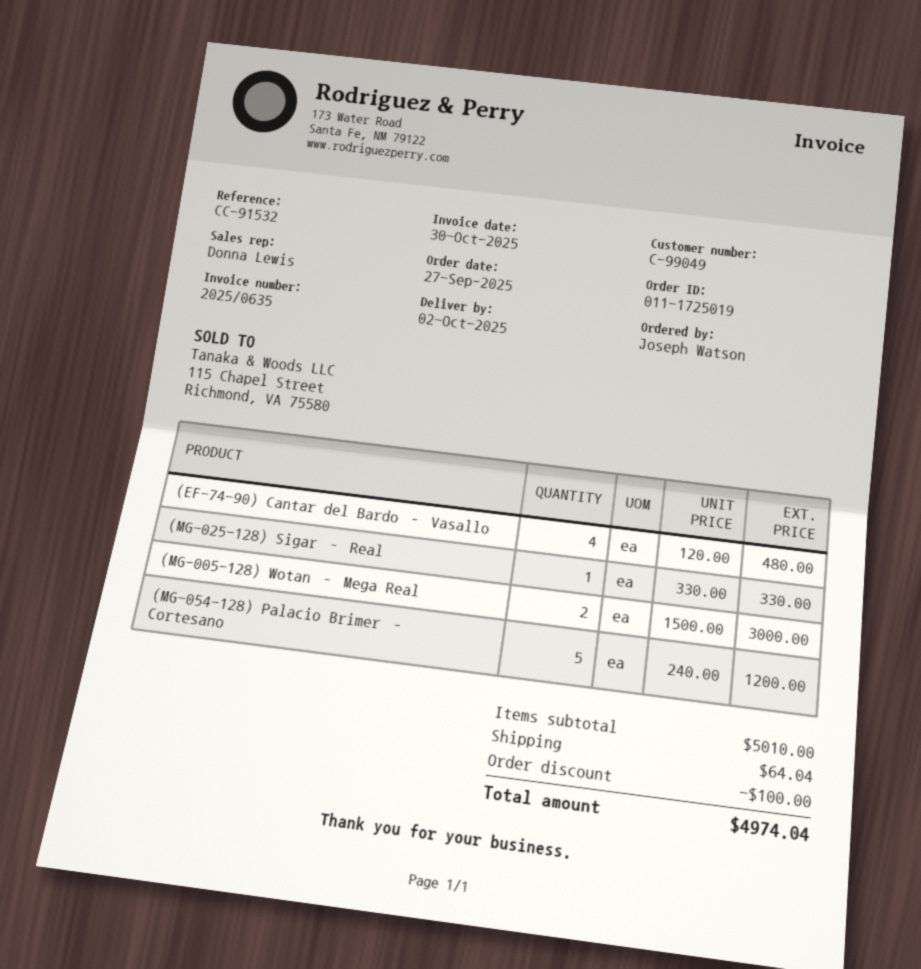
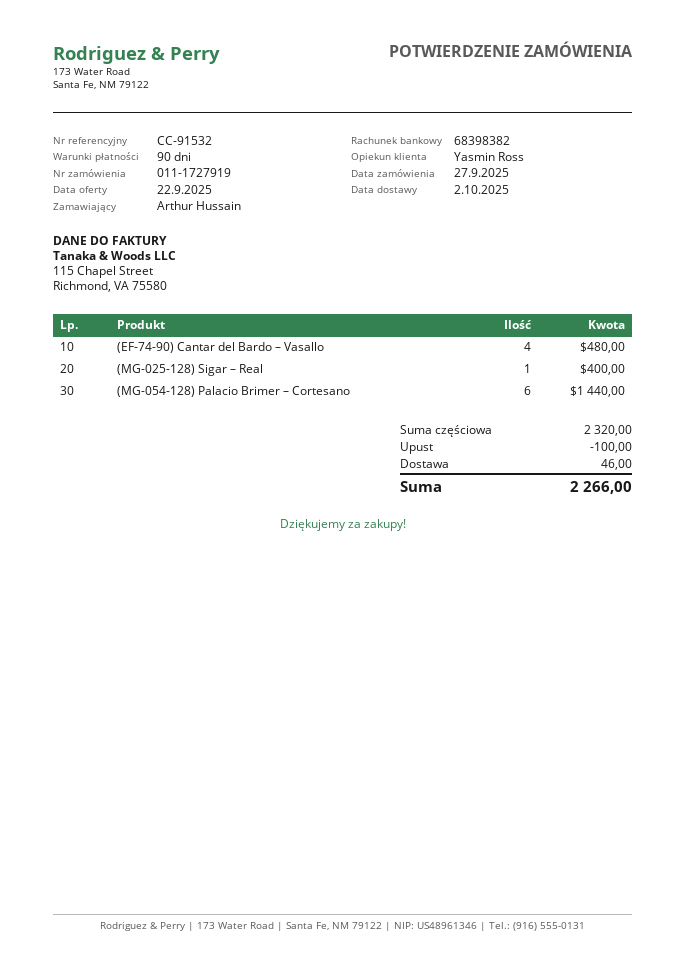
order number: 011-1725019 -> 011-1727919
ordered by: Joseph Watson -> Arthur Hussain
sales rep: Donna Lewis -> Yasmin Ross
(MG-025-128) Sigar – Real: 1 for 330.00 -> 1 for 400.00
(MG-005-128) Wotan – Mega Real: 2 for 3000.00 -> none
(MG-054-128) Palacio Brimer – Cortesano: 5 for 1200.00 -> 6 for 1440.00
subtotal: 5010.00 -> 2320.00
shipping: 64.04 -> 46.00
total: 4974.04 -> 2266.00

